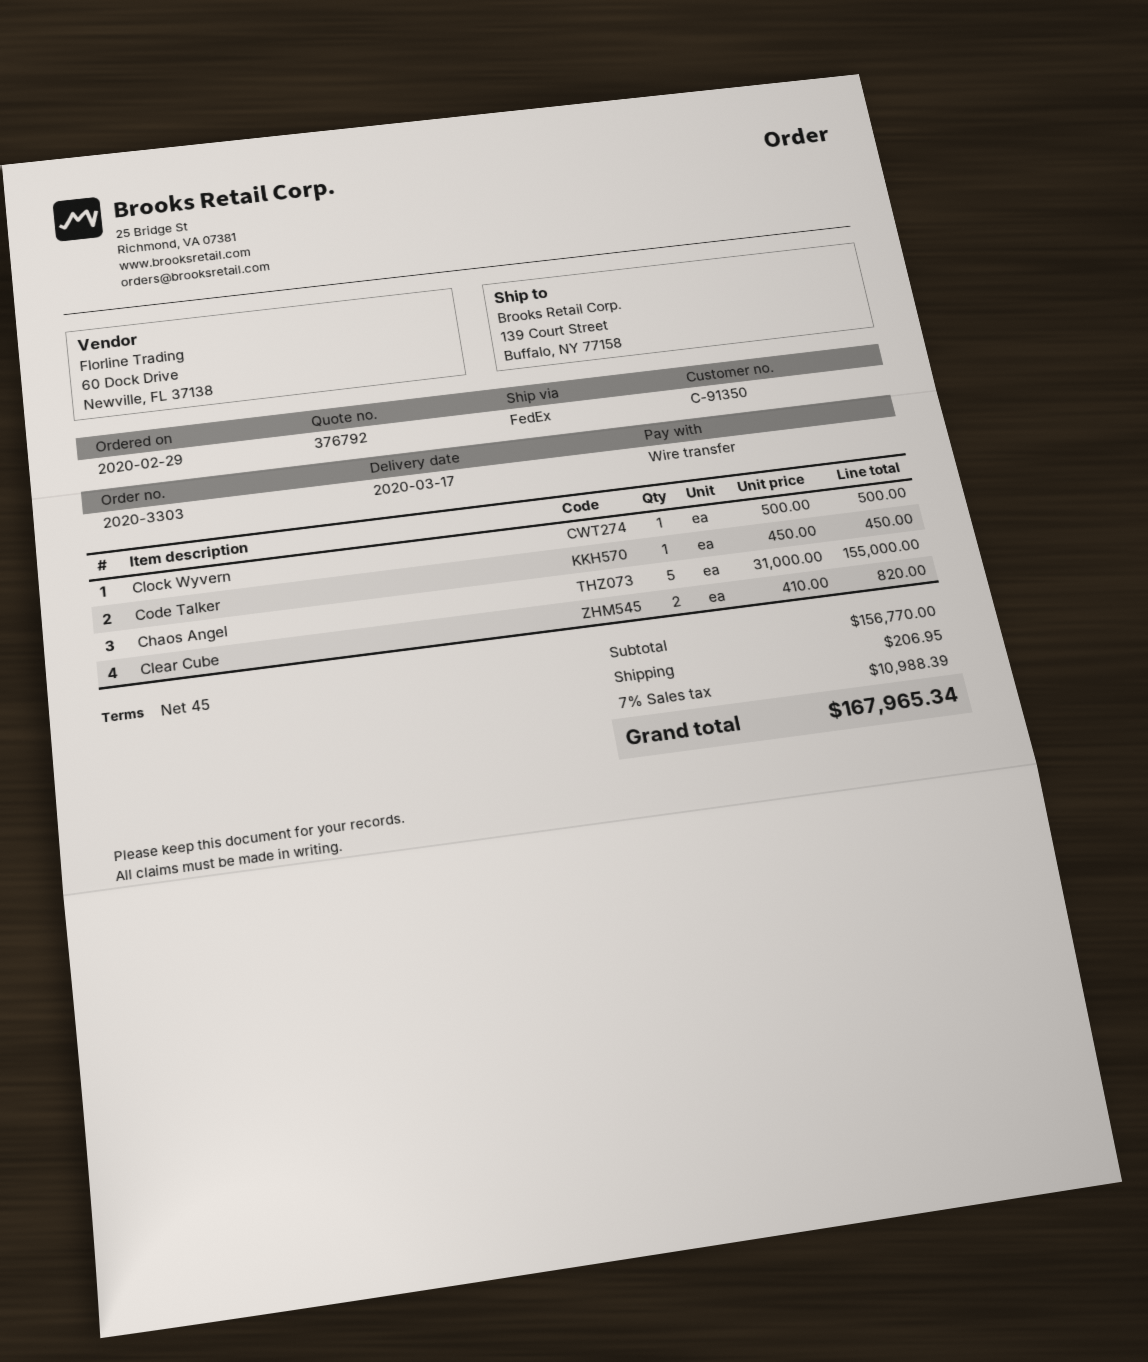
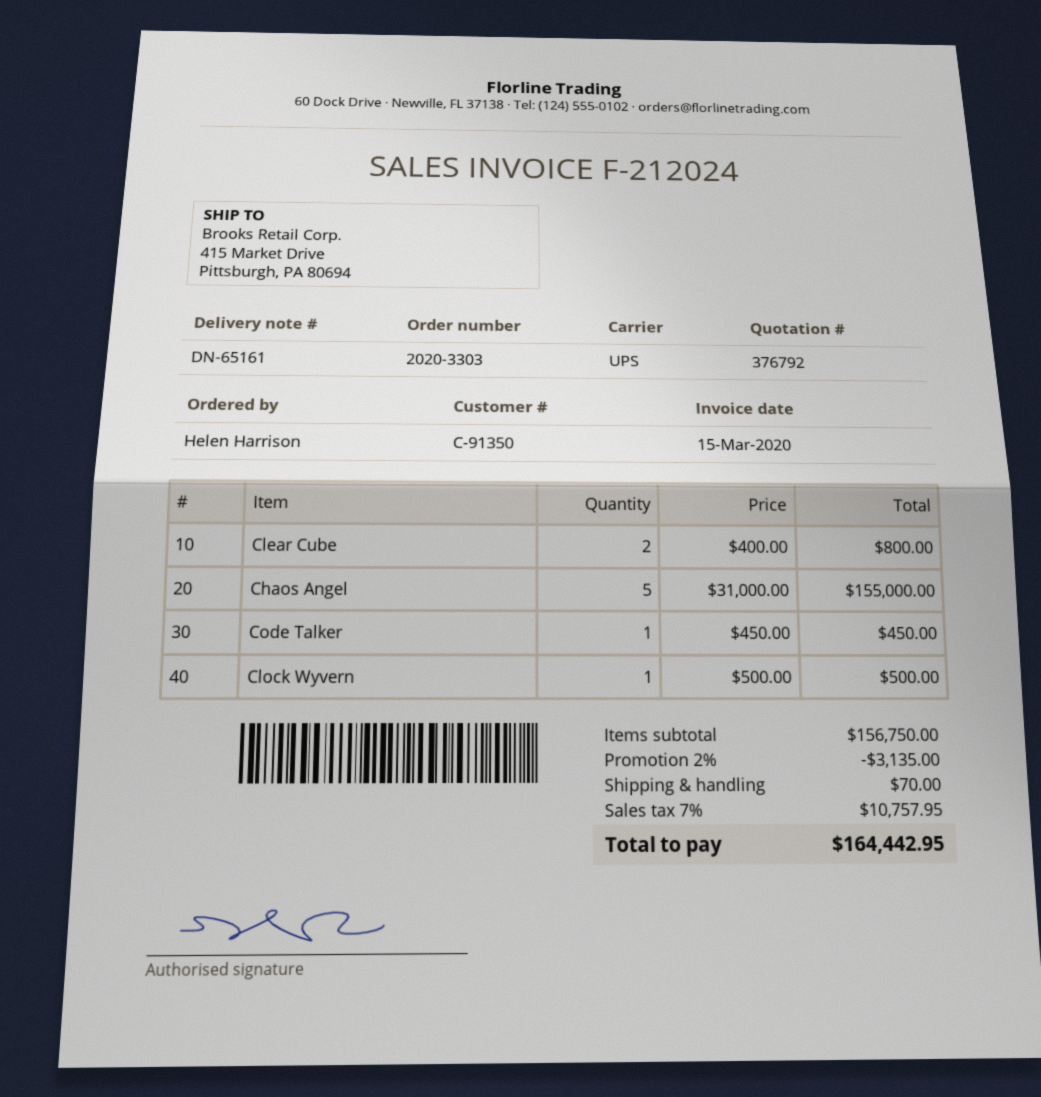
shipping method: FedEx -> UPS
ship to: 139 Court Street, Buffalo, NY 77158 -> 415 Market Drive, Pittsburgh, PA 80694
Clear Cube: 2 x 410.00 = 820.00 -> 2 x 400.00 = 800.00
subtotal: 156770.00 -> 156750.00
discount: none -> 2% = 3135.00
shipping: 206.95 -> 70.00
tax: 7% = 10988.39 -> 7% = 10757.95
total: 167965.34 -> 164442.95

